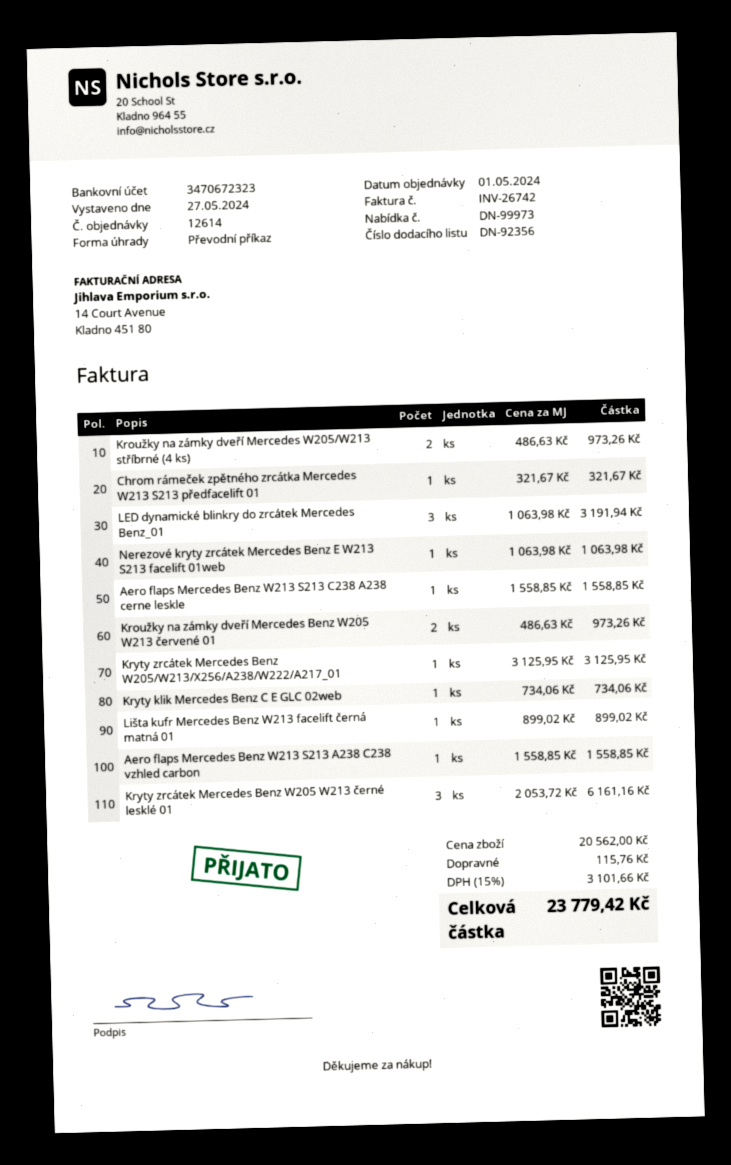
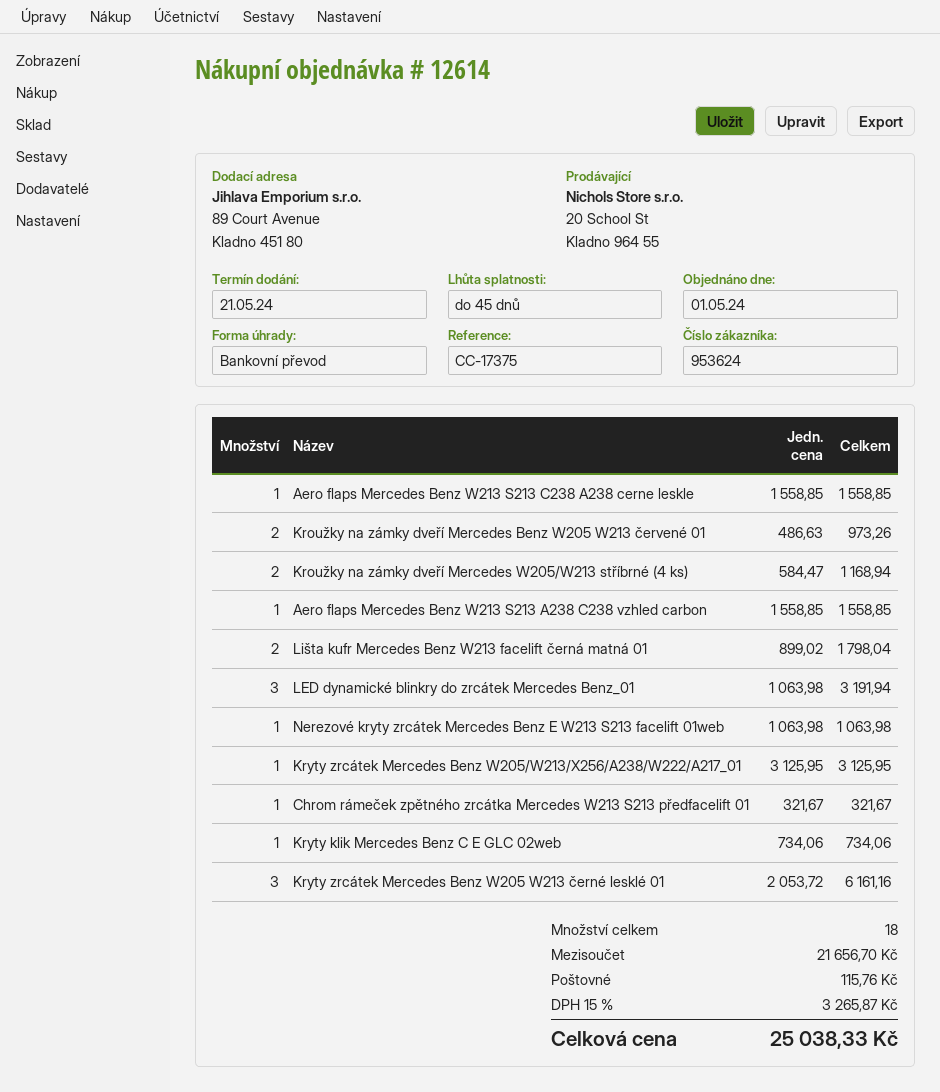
Kroužky na zámky dveří Mercedes W205/W213 stříbrné (4 ks): 2 x 486.63 = 973.26 -> 2 x 584.47 = 1168.94
Lišta kufr Mercedes Benz W213 facelift černá matná 01: 1 x 899.02 = 899.02 -> 2 x 899.02 = 1798.04
subtotal: 20562.00 -> 21656.70
tax: 15% = 3101.66 -> 15% = 3265.87
total: 23779.42 -> 25038.33

